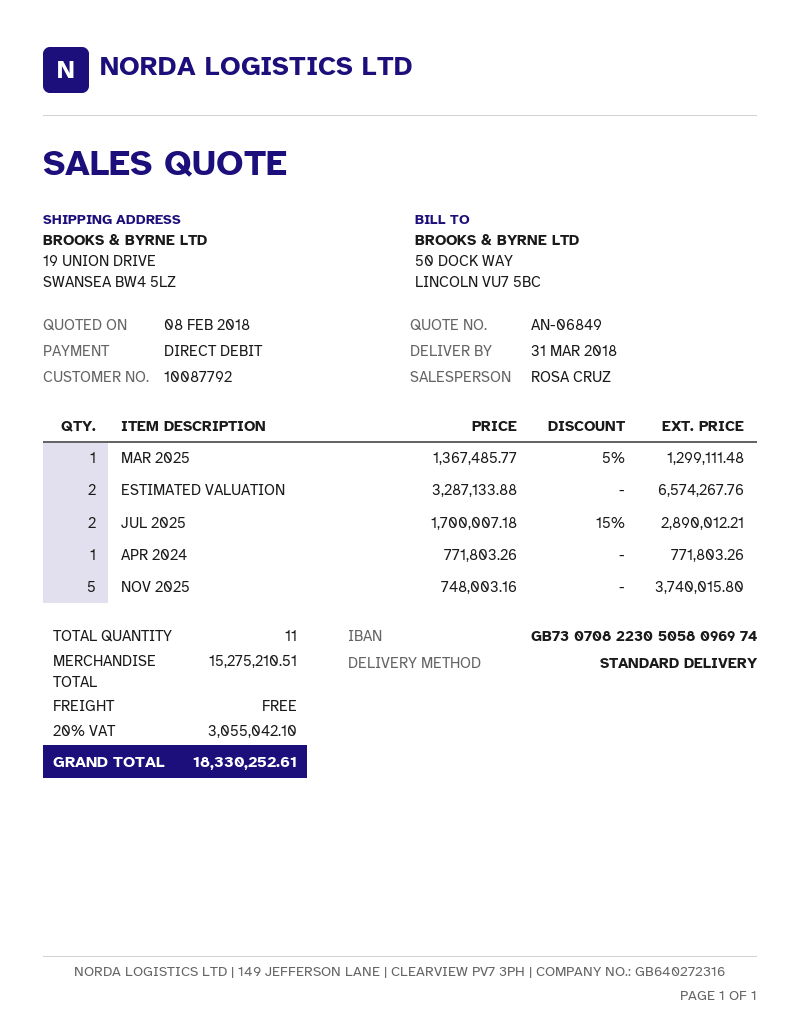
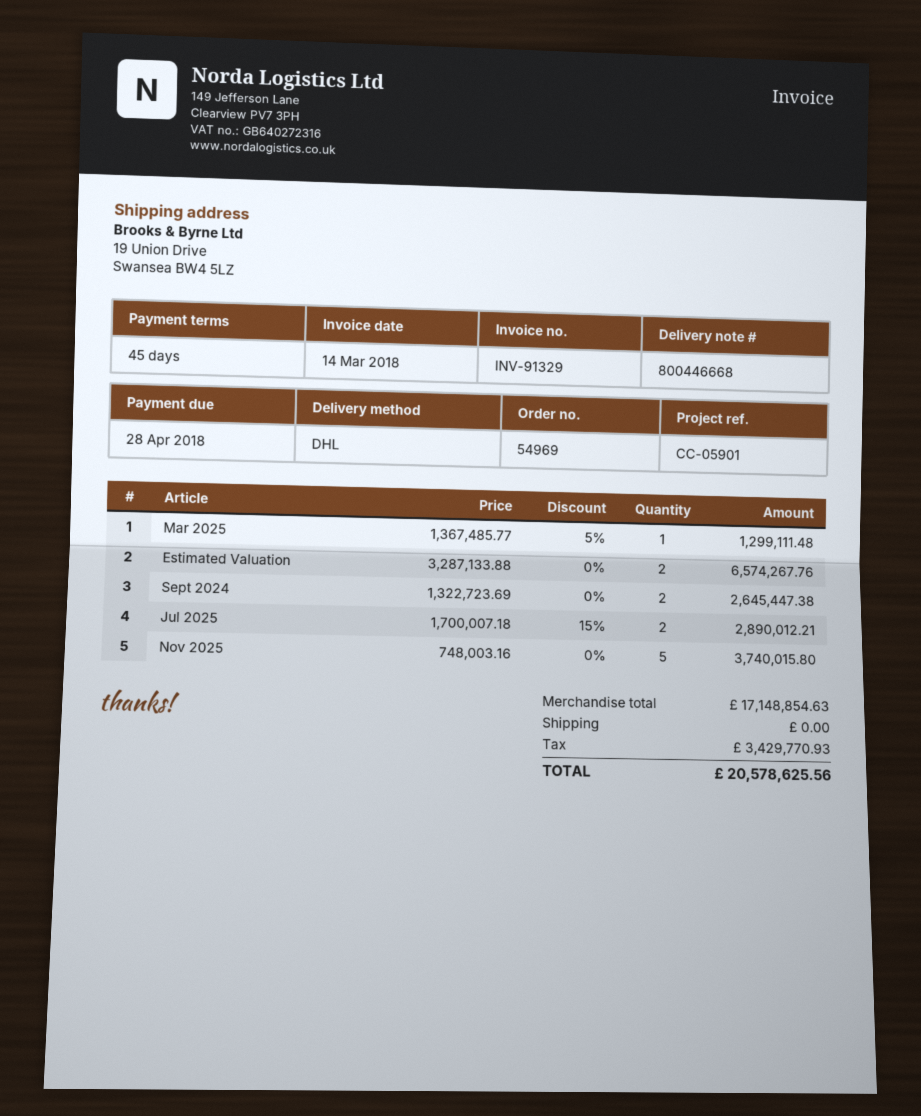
shipping method: standard -> DHL
APR 2024: 1 x 771803.26 = 771803.26 -> none
Sept 2024: none -> 2 x 1322723.69 = 2645447.38
subtotal: 15275210.51 -> 17148854.63
tax: 3055042.10 -> 3429770.93
total: 18330252.61 -> 20578625.56

